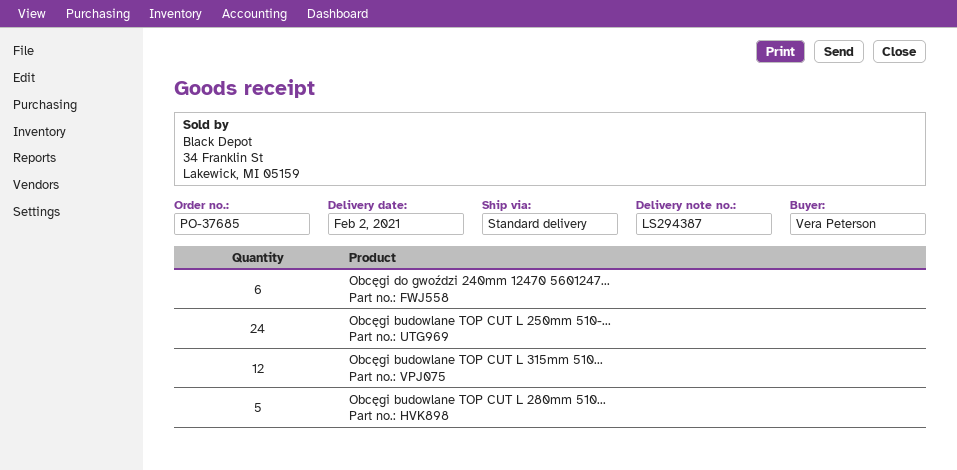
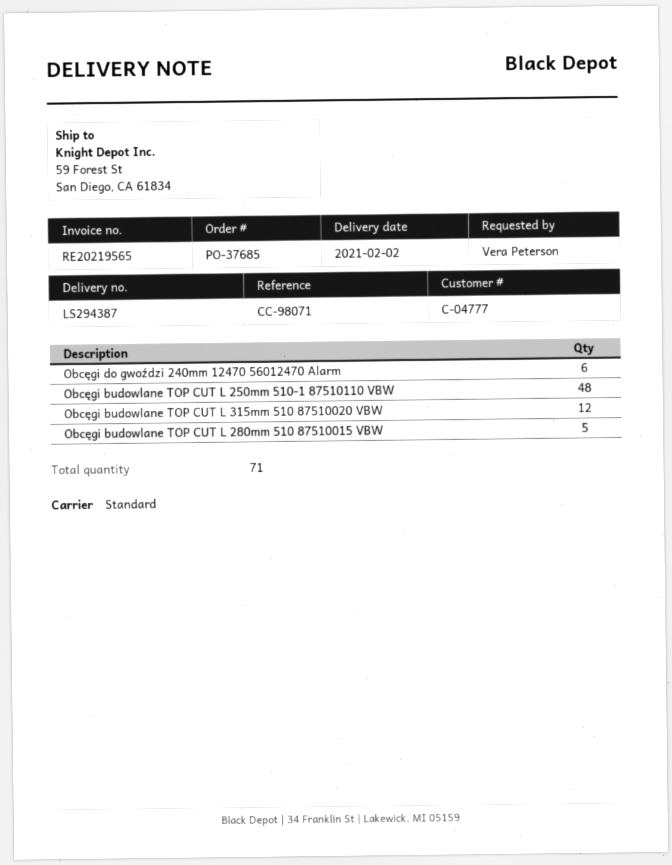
Obcęgi budowlane TOP CUT L 250mm 510-...: 24 -> 48

